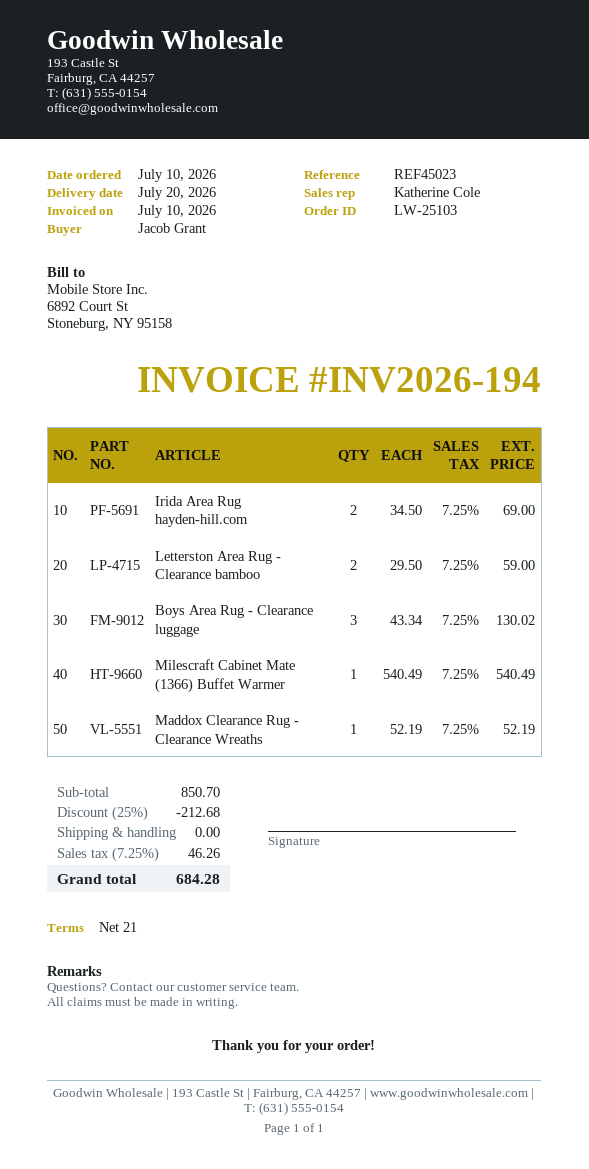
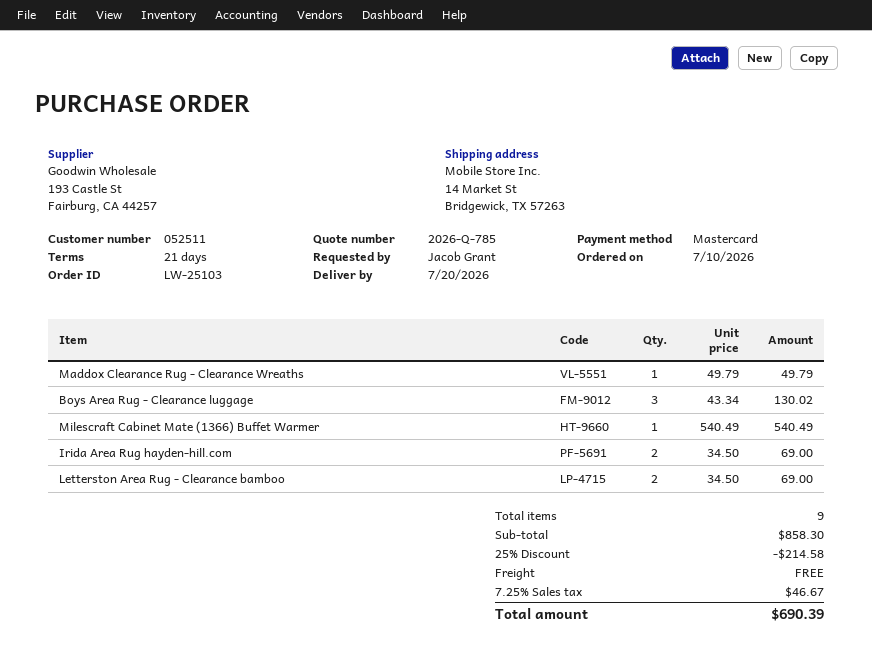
Letterston Area Rug - Clearance bamboo: 2 x 29.50 = 59.00 -> 2 x 34.50 = 69.00
Maddox Clearance Rug - Clearance Wreaths: 1 x 52.19 = 52.19 -> 1 x 49.79 = 49.79
subtotal: 850.70 -> 858.30
discount: 25% = 212.68 -> 25% = 214.58
tax: 7.25% = 46.26 -> 7.25% = 46.67
total: 684.28 -> 690.39

